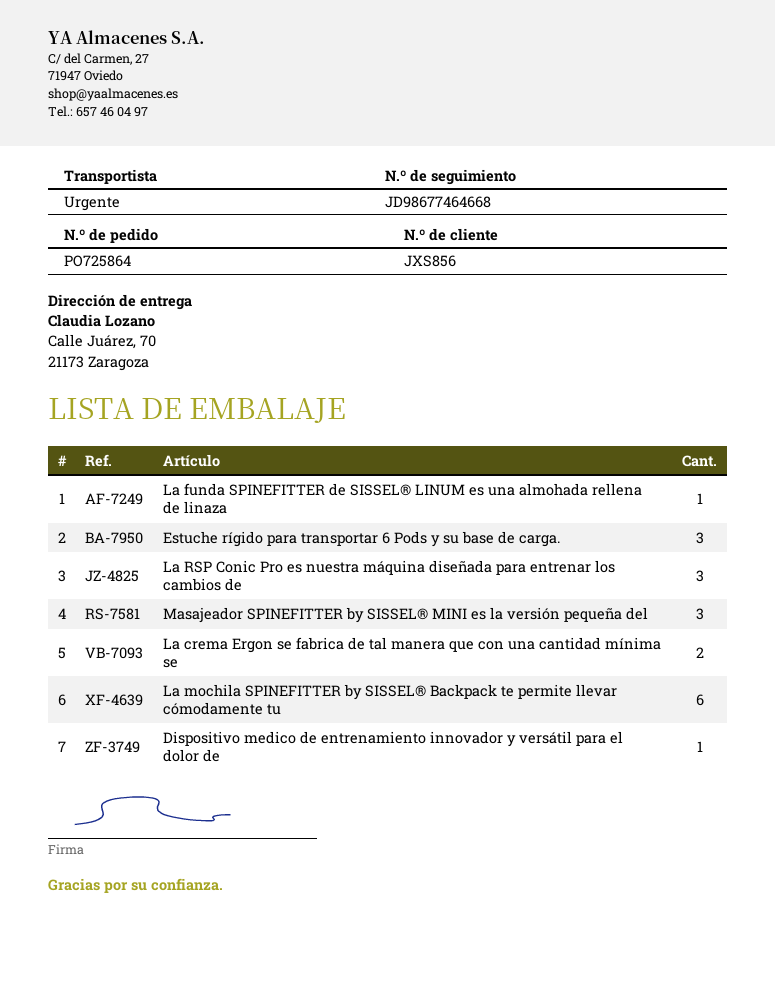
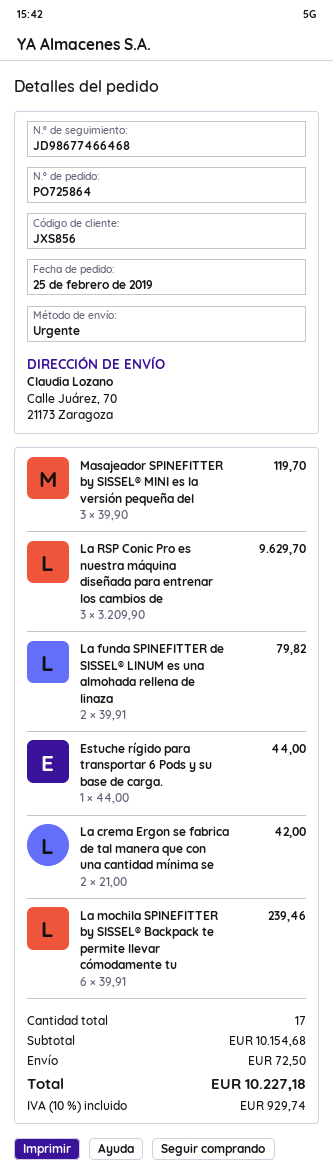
tracking number: JD98677464668 -> JD98677466468
La funda SPINEFITTER de SISSEL® LINUM es una almohada rellena de linaza: 1 -> 2
Estuche rígido para transportar 6 Pods y su base de carga.: 3 -> 1
Dispositivo medico de entrenamiento innovador y versátil para el dolor de: 1 -> none

